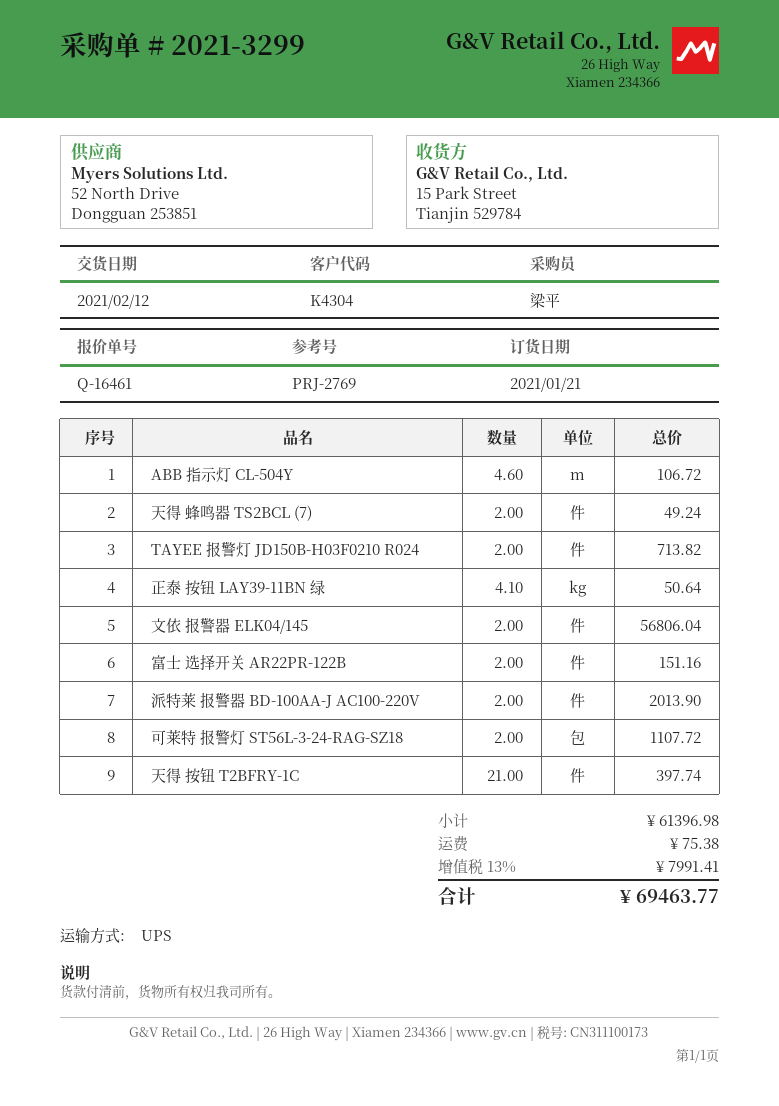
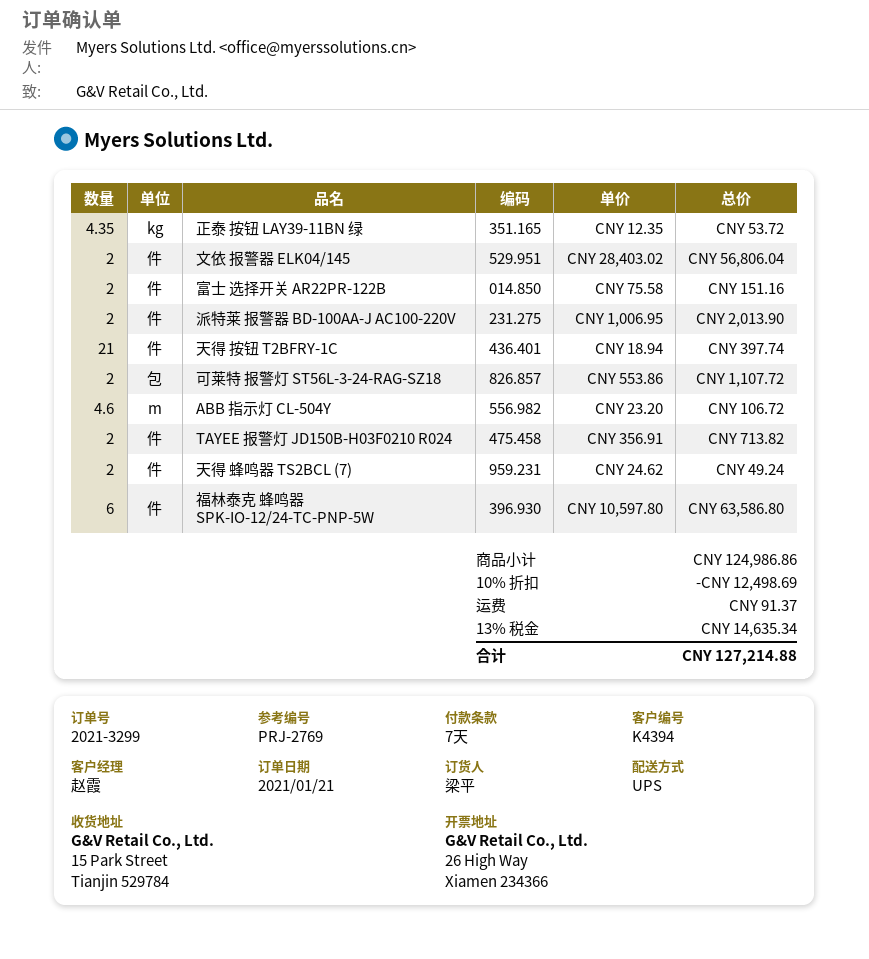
customer number: K4304 -> K4394
正泰 按钮 LAY39-11BN 绿: 4.1 for 50.64 -> 4.35 for 53.72
福林泰克 蜂鸣器 SPK-IO-12/24-TC-PNP-5W: none -> 6 for 63586.80
subtotal: 61396.98 -> 124986.86
discount: none -> 10% = 12498.69
shipping: 75.38 -> 91.37
tax: 13% = 7991.41 -> 13% = 14635.34
total: 69463.77 -> 127214.88

